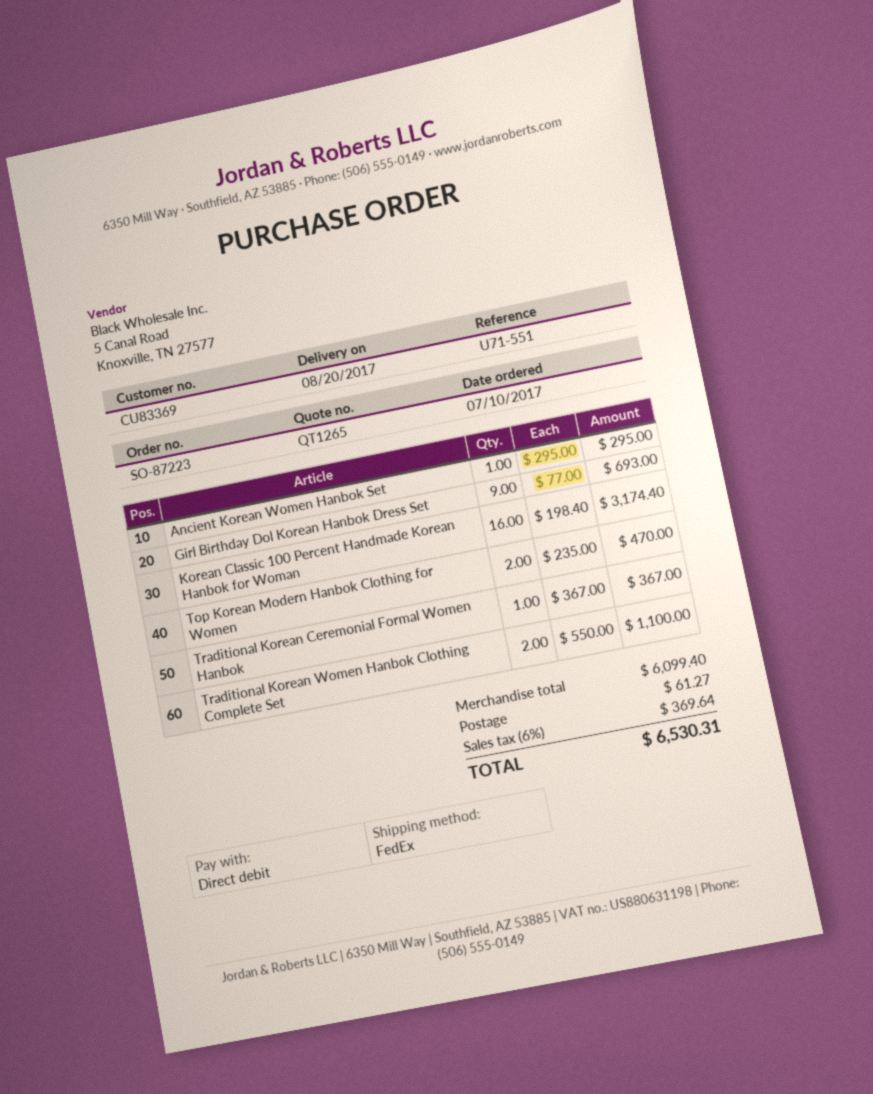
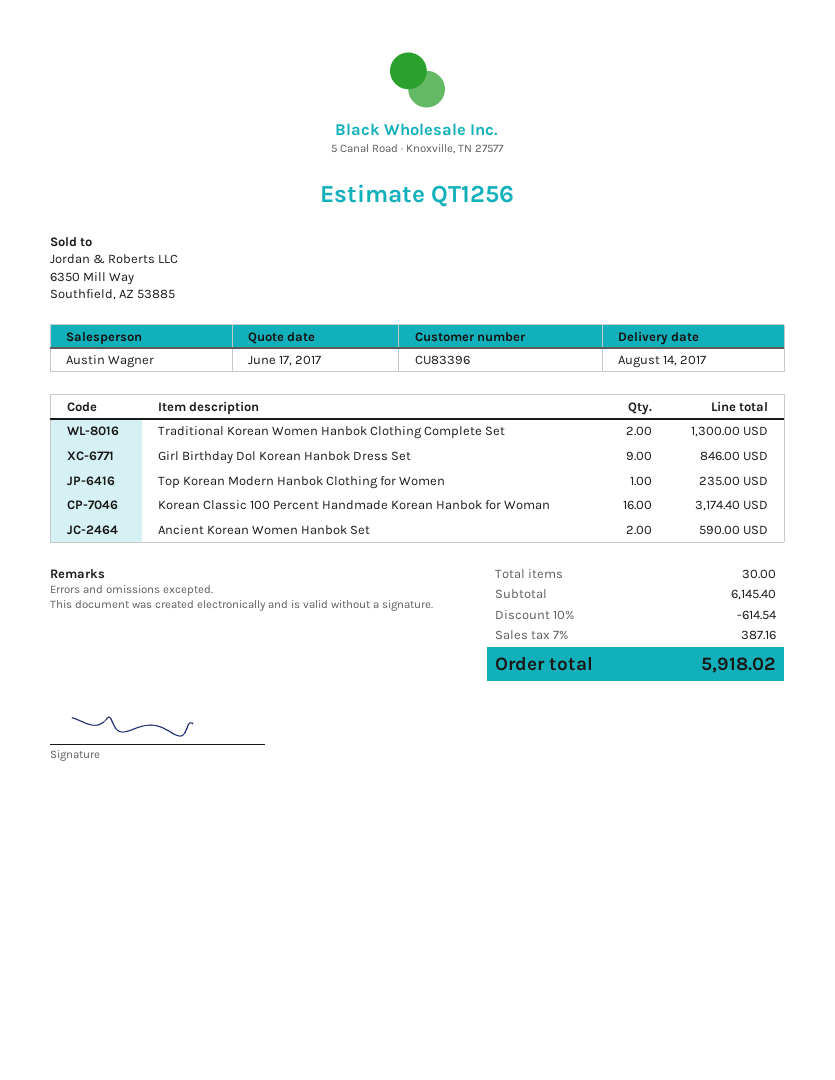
quote number: QT1265 -> QT1256
delivery date: 2017-08-20 -> 2017-08-14
customer number: CU83369 -> CU83396
Ancient Korean Women Hanbok Set: 1 for 295.00 -> 2 for 590.00
Girl Birthday Dol Korean Hanbok Dress Set: 9 for 693.00 -> 9 for 846.00
Top Korean Modern Hanbok Clothing for Women: 2 for 470.00 -> 1 for 235.00
Traditional Korean Ceremonial Formal Women Hanbok: 1 for 367.00 -> none
Traditional Korean Women Hanbok Clothing Complete Set: 2 for 1100.00 -> 2 for 1300.00
subtotal: 6099.40 -> 6145.40
discount: none -> 10% = 614.54
shipping: 61.27 -> none
tax: 6% = 369.64 -> 7% = 387.16
total: 6530.31 -> 5918.02

